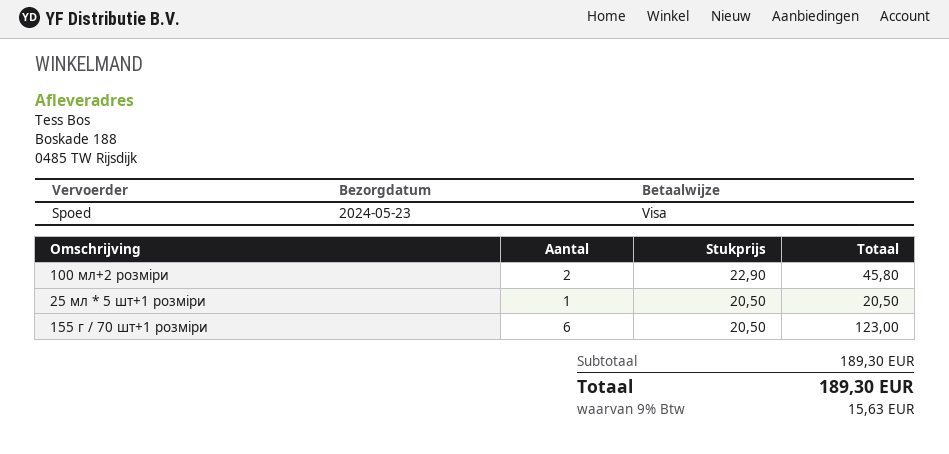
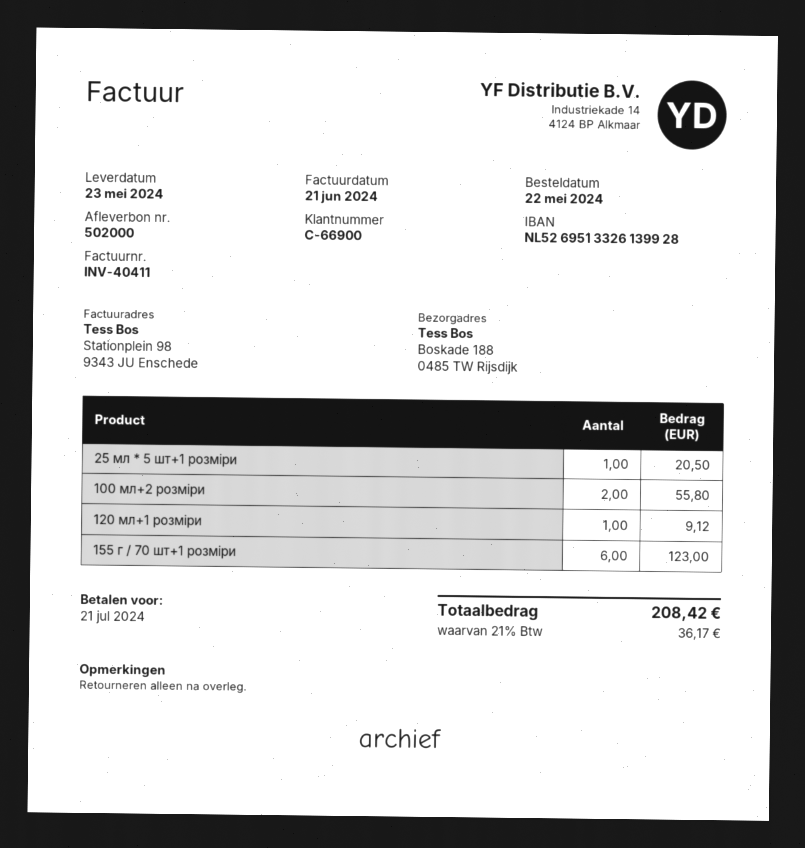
100 мл+2 розміри: 2 for 45.80 -> 2 for 55.80
120 мл+1 розміри: none -> 1 for 9.12
tax: 9% = 15.63 -> 21% = 36.17
total: 189.30 -> 208.42

